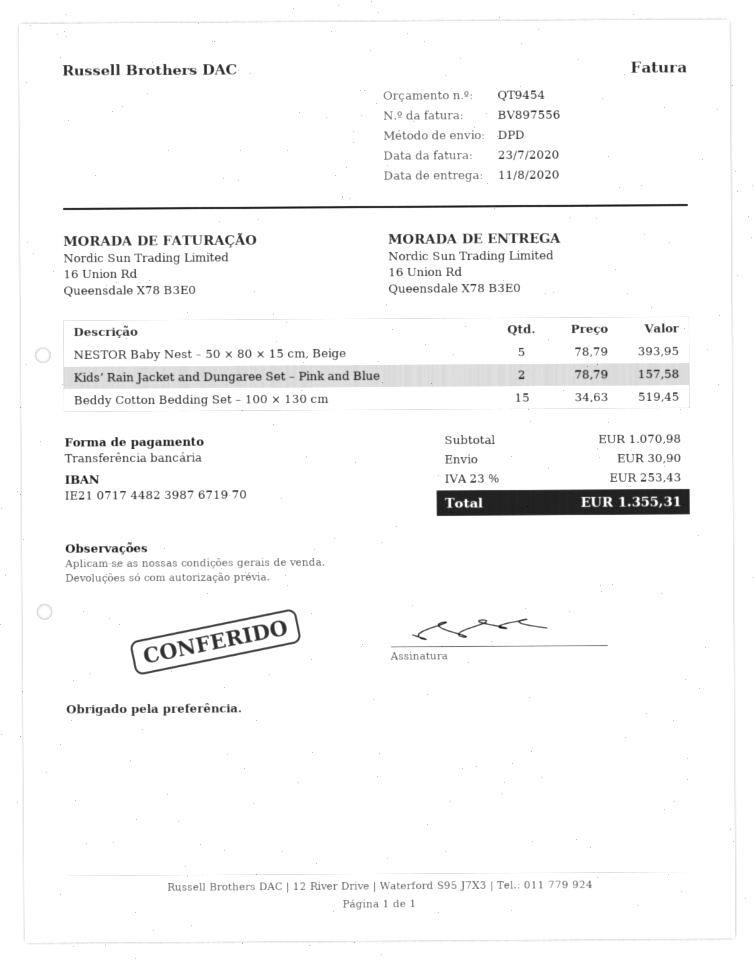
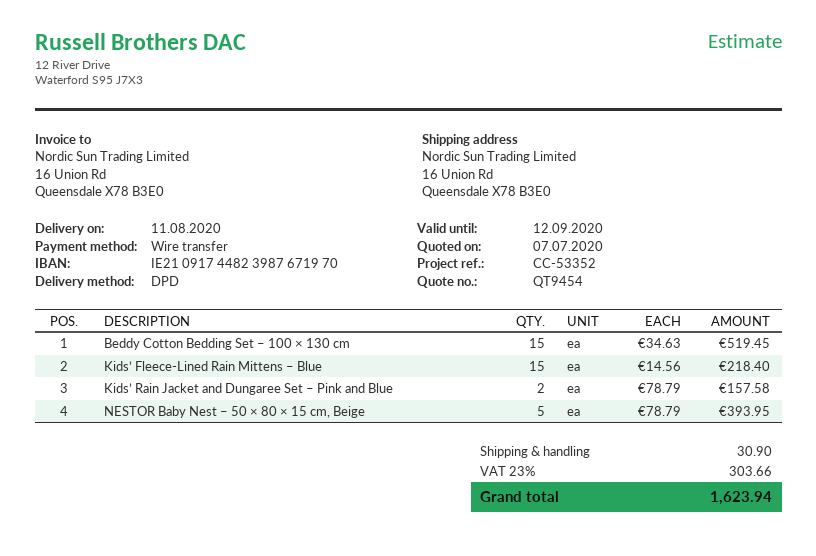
bank account: IE21071744823987671970 -> IE21091744823987671970
Kids’ Fleece-Lined Rain Mittens – Blue: none -> 15 x 14.56 = 218.40
tax: 23% = 253.43 -> 23% = 303.66
total: 1355.31 -> 1623.94

